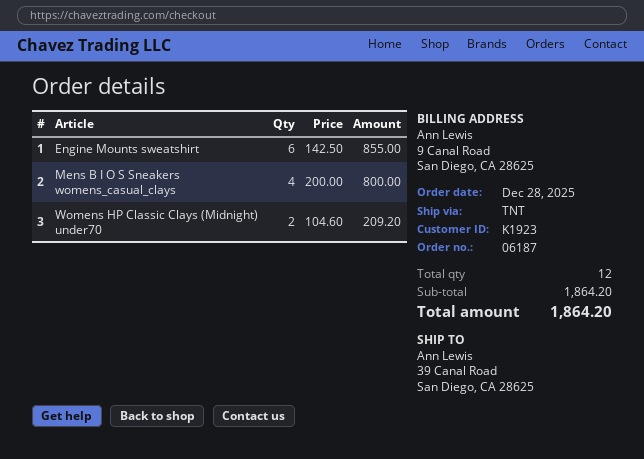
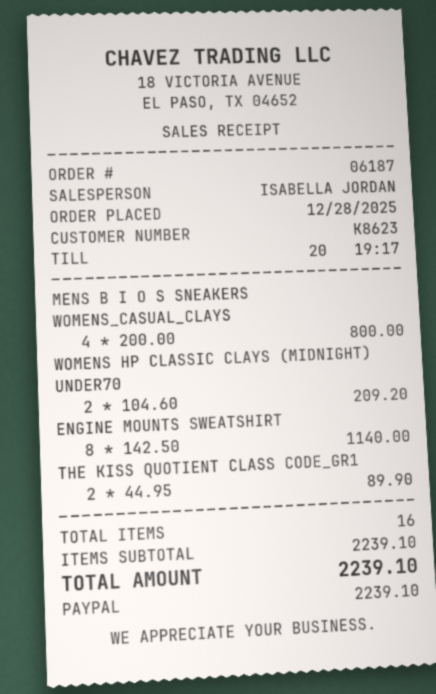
customer number: K1923 -> K8623
Engine Mounts sweatshirt: 6 x 142.50 = 855.00 -> 8 x 142.50 = 1140.00
THE KISS QUOTIENT CLASS CODE_GR1: none -> 2 x 44.95 = 89.90
total quantity: 12 -> 16
subtotal: 1864.20 -> 2239.10
total: 1864.20 -> 2239.10

